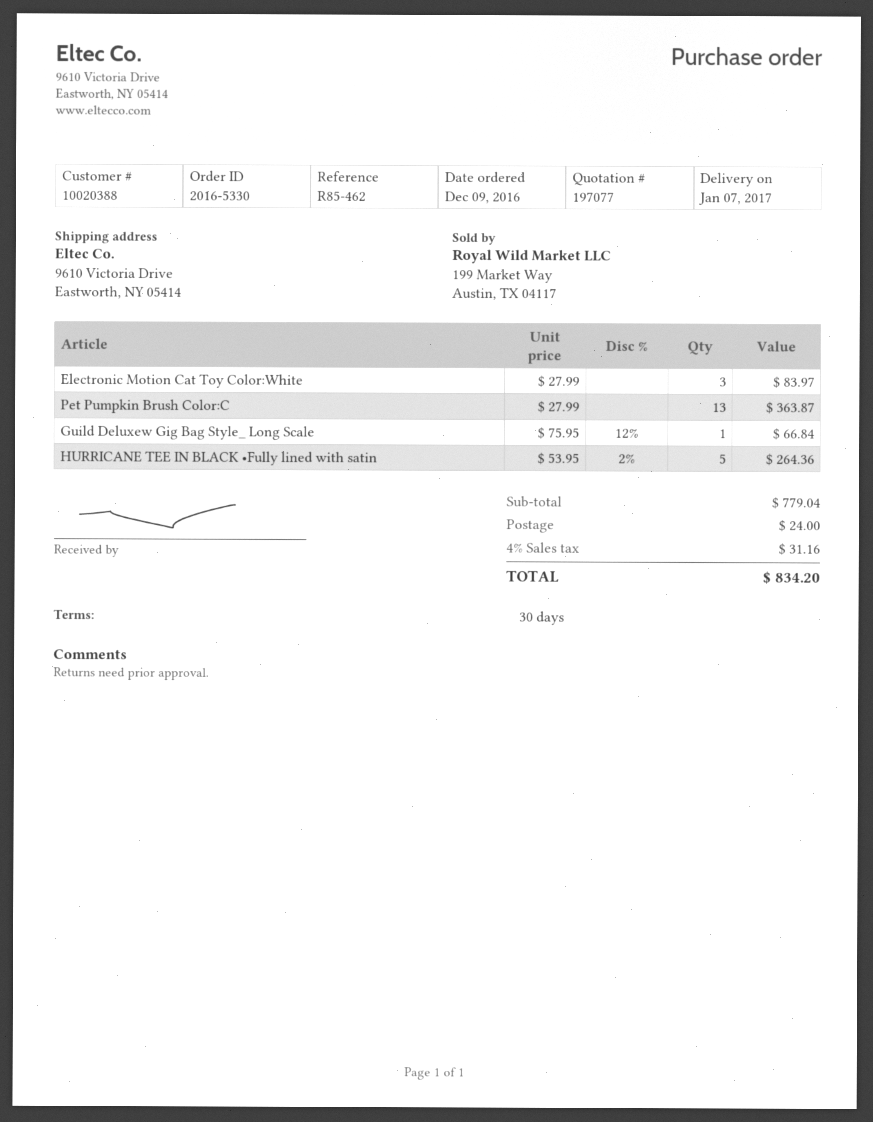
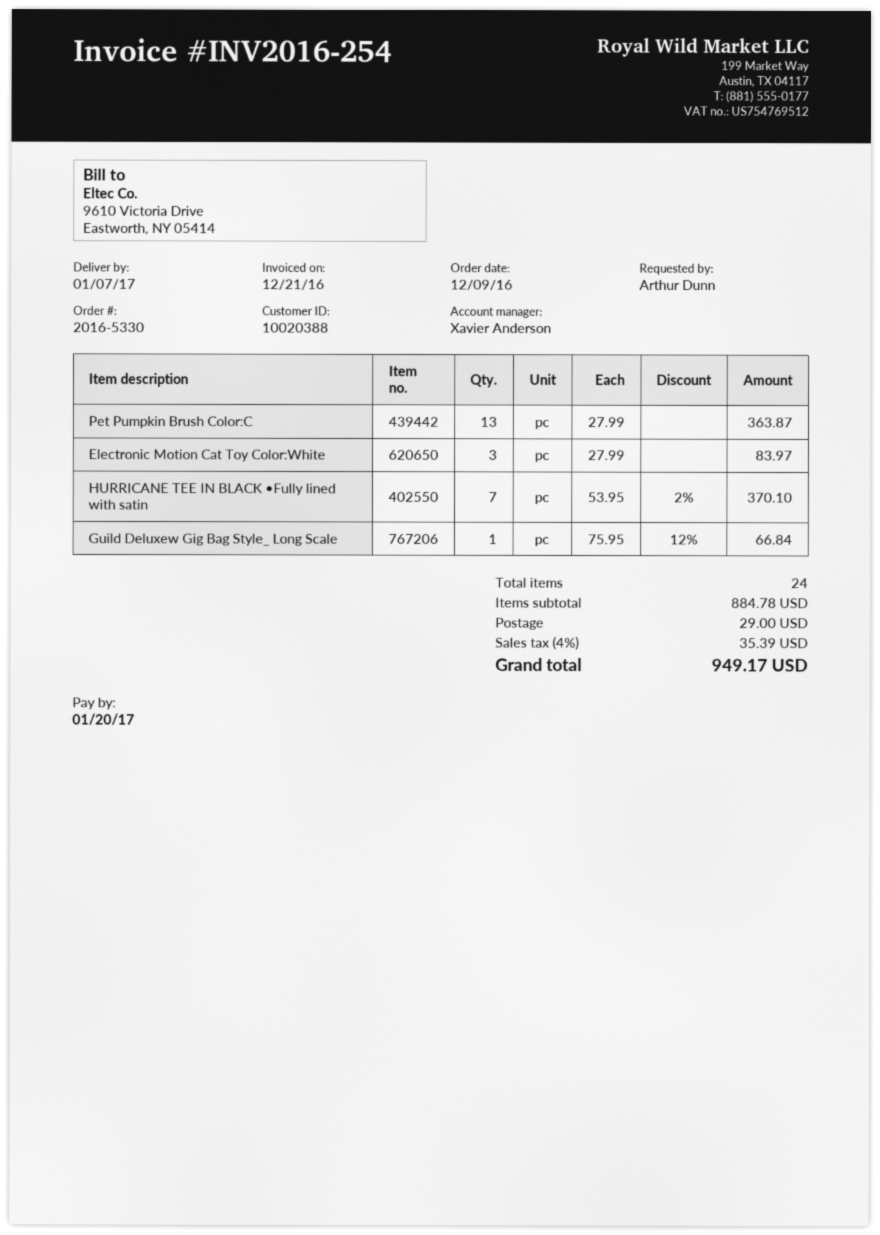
HURRICANE TEE IN BLACK •Fully lined with satin: 5 x 53.95 - 2% = 264.36 -> 7 x 53.95 - 2% = 370.10
subtotal: 779.04 -> 884.78
shipping: 24.00 -> 29.00
tax: 4% = 31.16 -> 4% = 35.39
total: 834.20 -> 949.17

